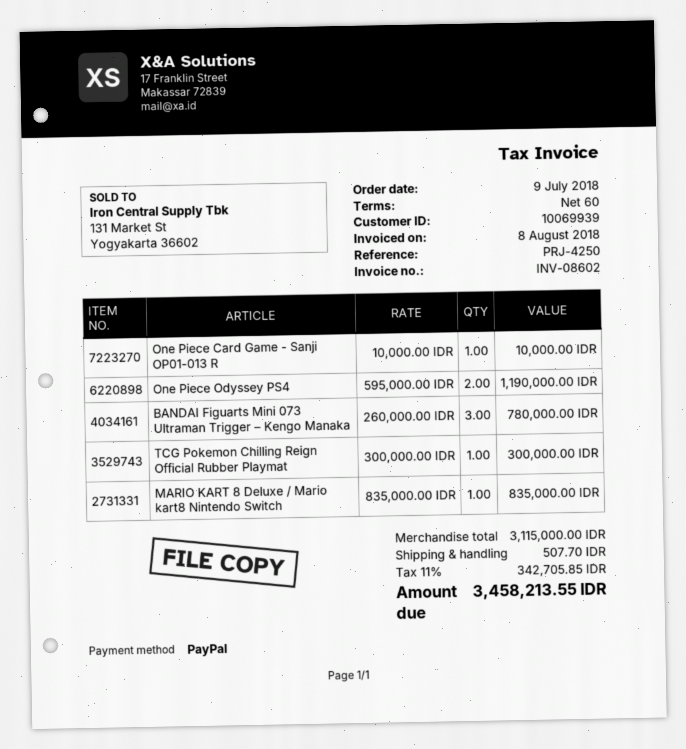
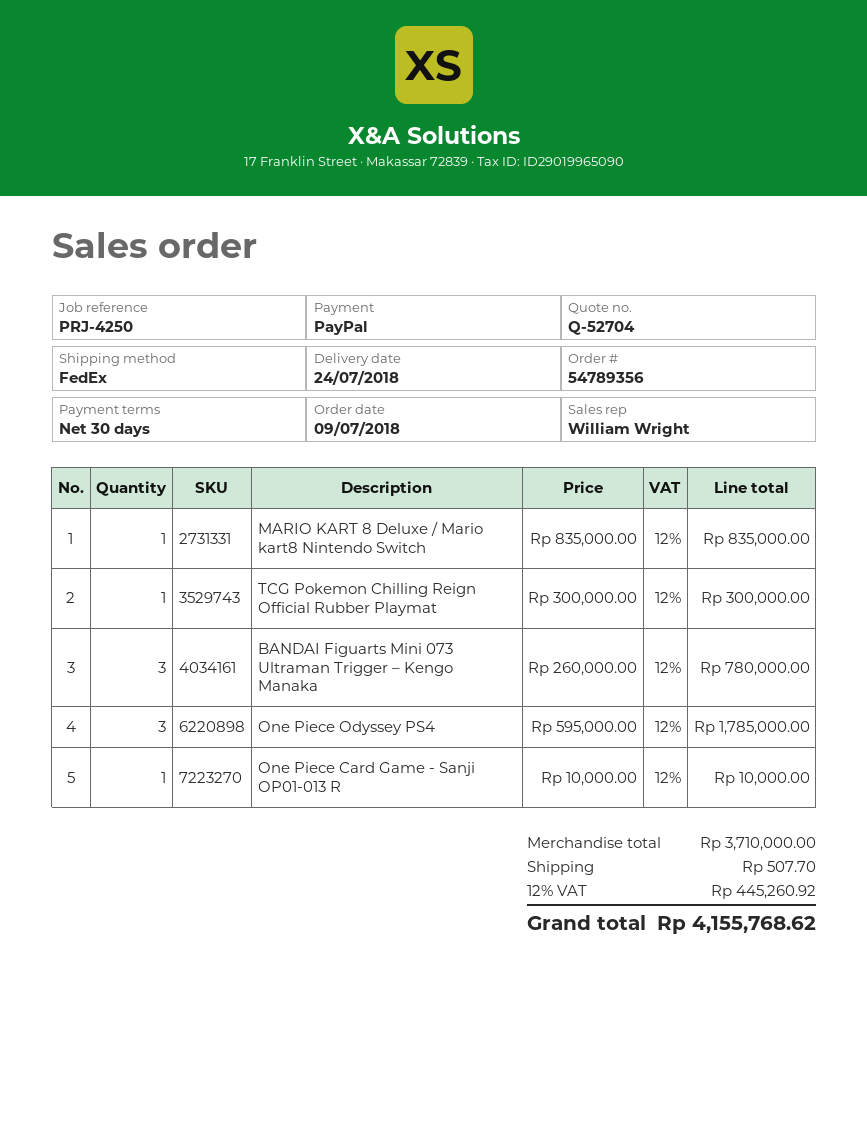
payment terms: 60 days -> 30 days
One Piece Odyssey PS4: 2 x 595000.00 = 1190000.00 -> 3 x 595000.00 = 1785000.00
subtotal: 3115000.00 -> 3710000.00
tax: 11% = 342705.85 -> 12% = 445260.92
total: 3458213.55 -> 4155768.62

